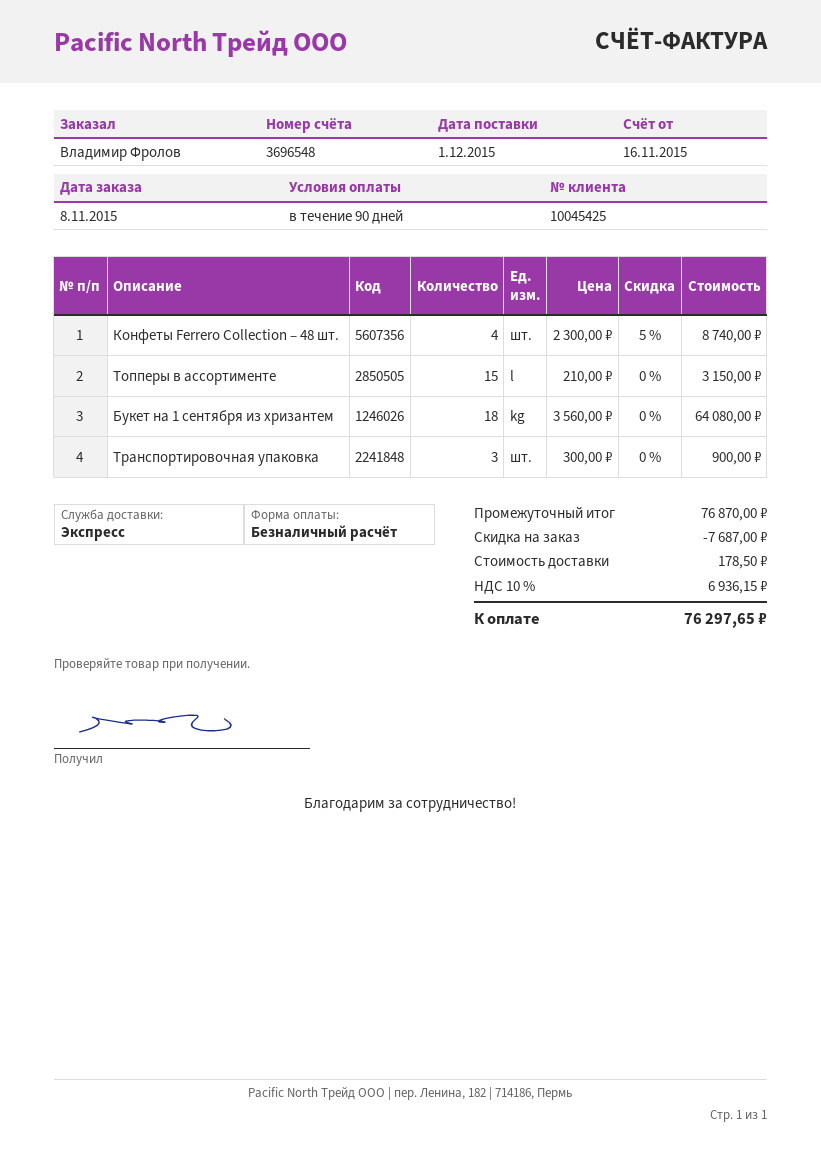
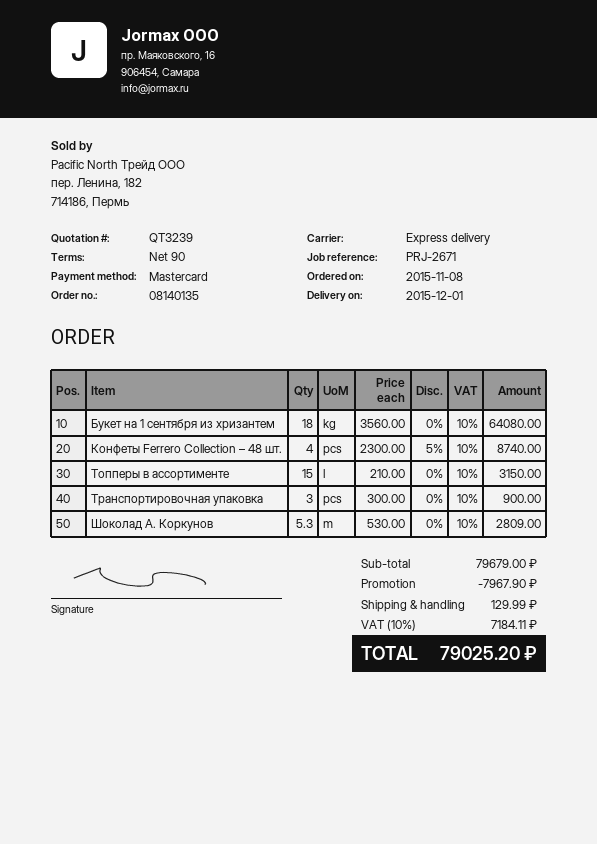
payment method: bank transfer -> Mastercard
Шоколад А. Коркунов: none -> 5.3 x 530.00 = 2809.00
subtotal: 76870.00 -> 79679.00
discount: 7687.00 -> 7967.90
shipping: 178.50 -> 129.99
tax: 10% = 6936.15 -> 10% = 7184.11
total: 76297.65 -> 79025.20

